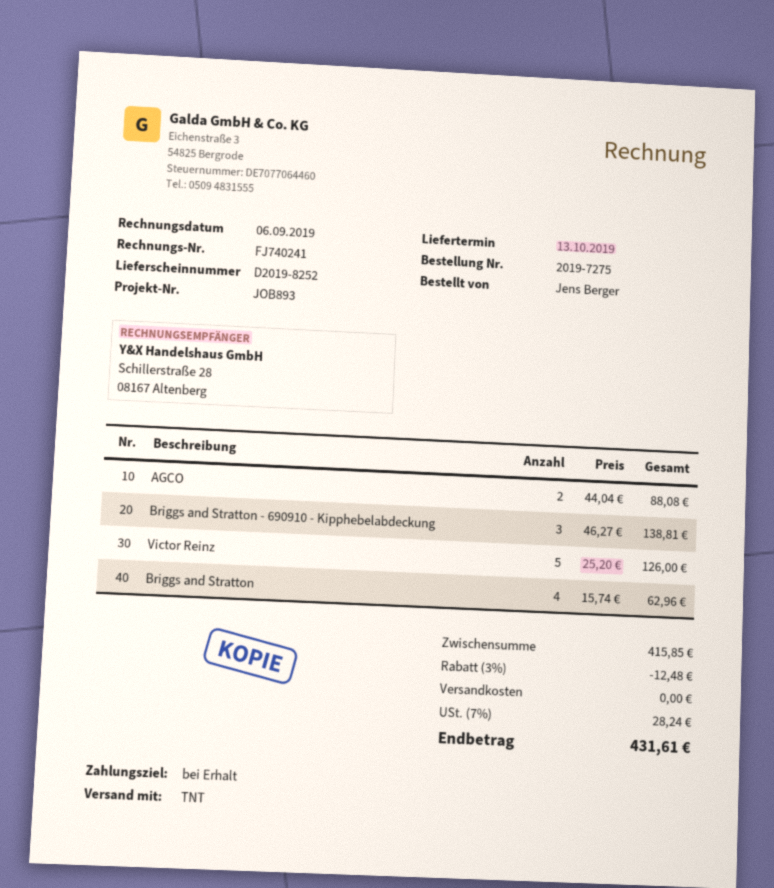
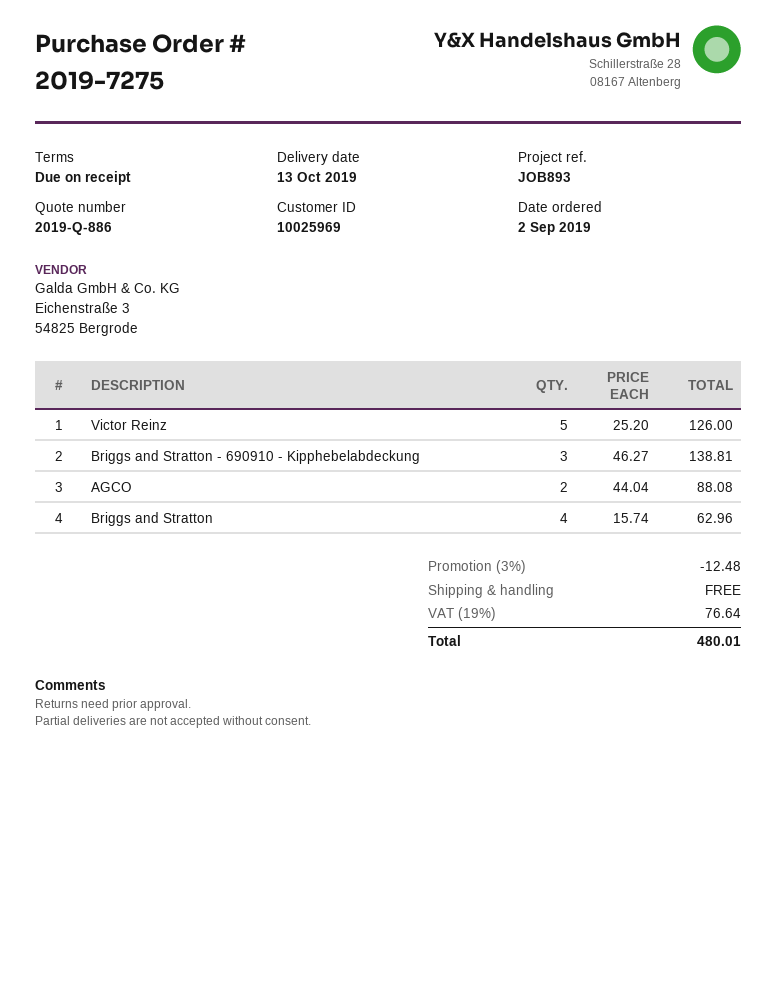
tax: 7% = 28.24 -> 19% = 76.64
total: 431.61 -> 480.01

